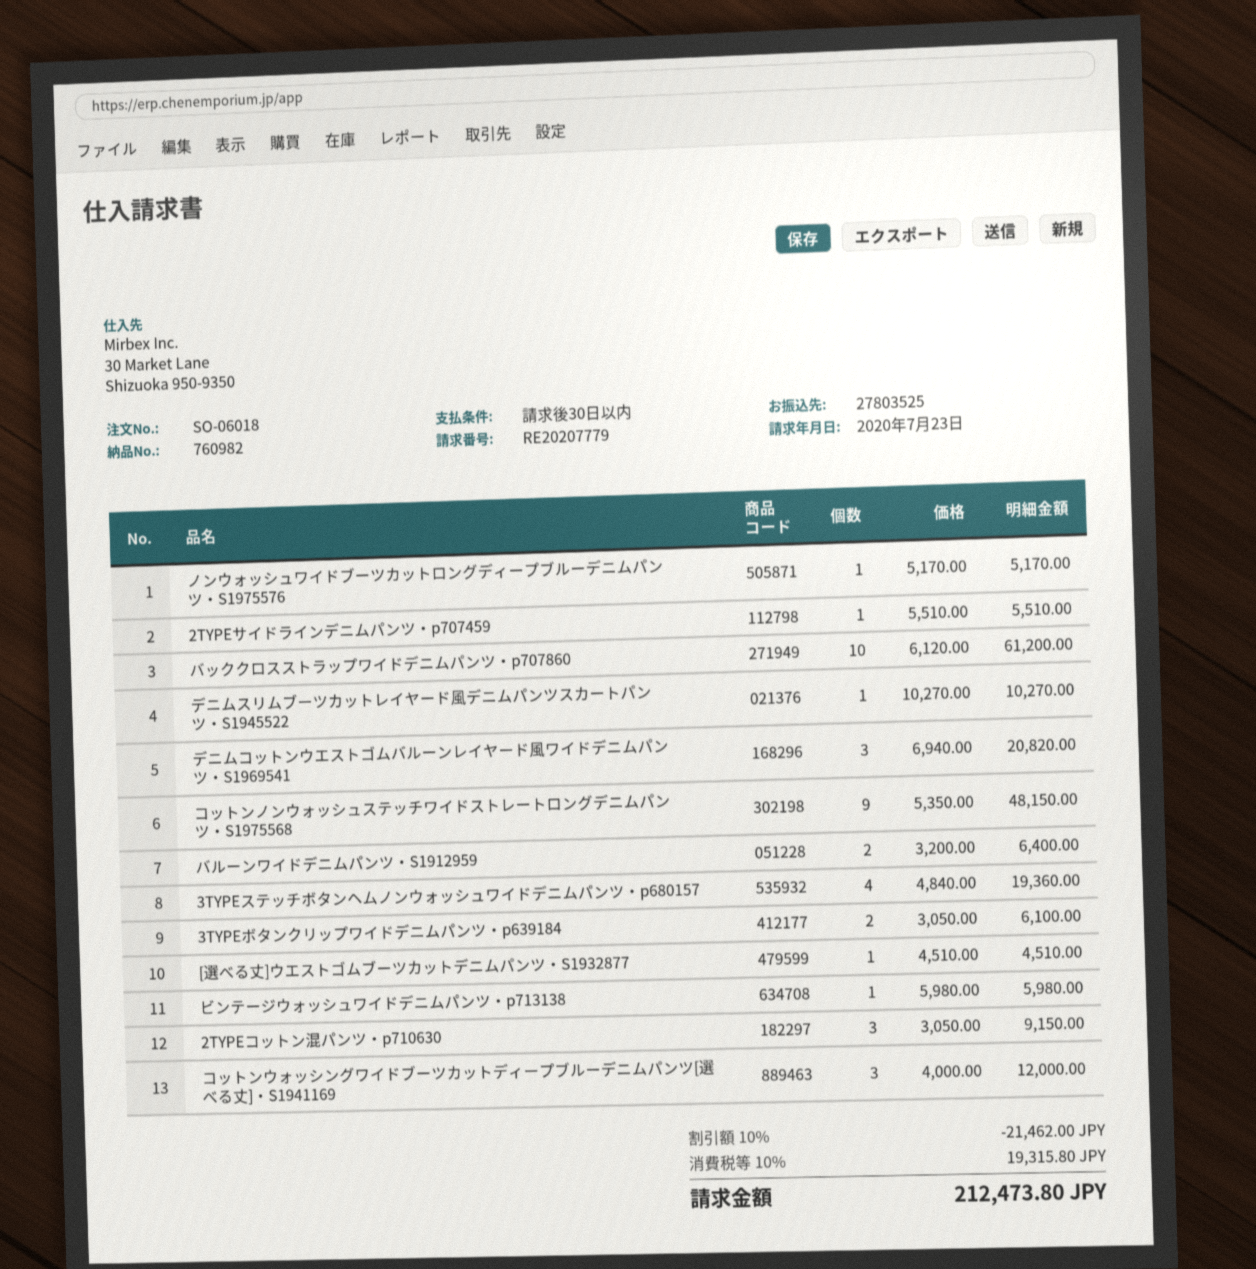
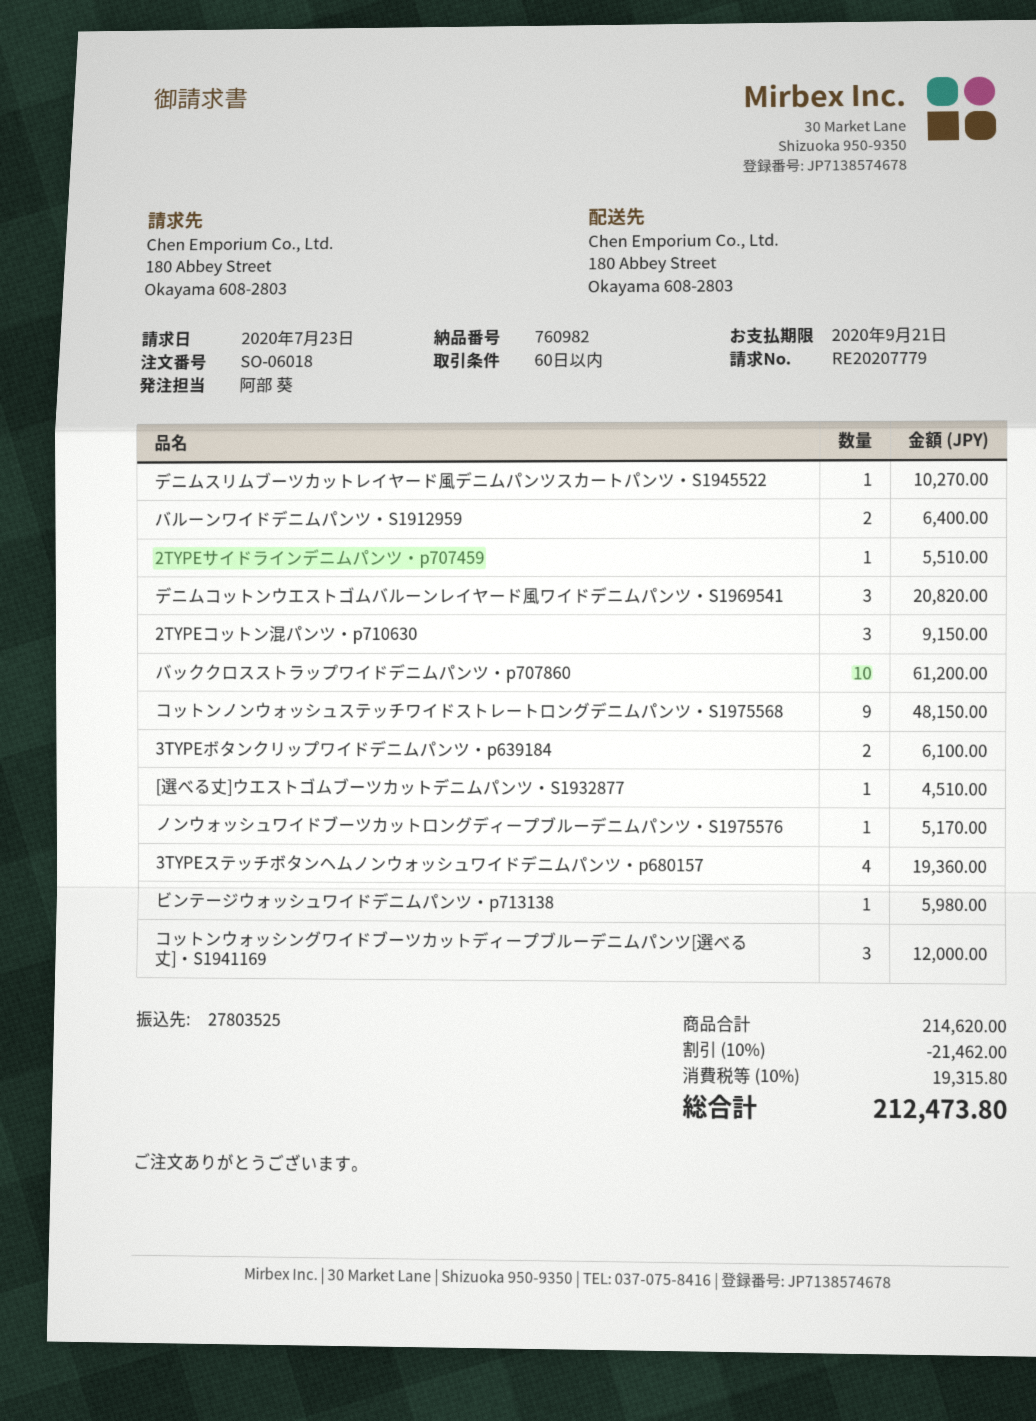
payment terms: 30 days -> 60 days

